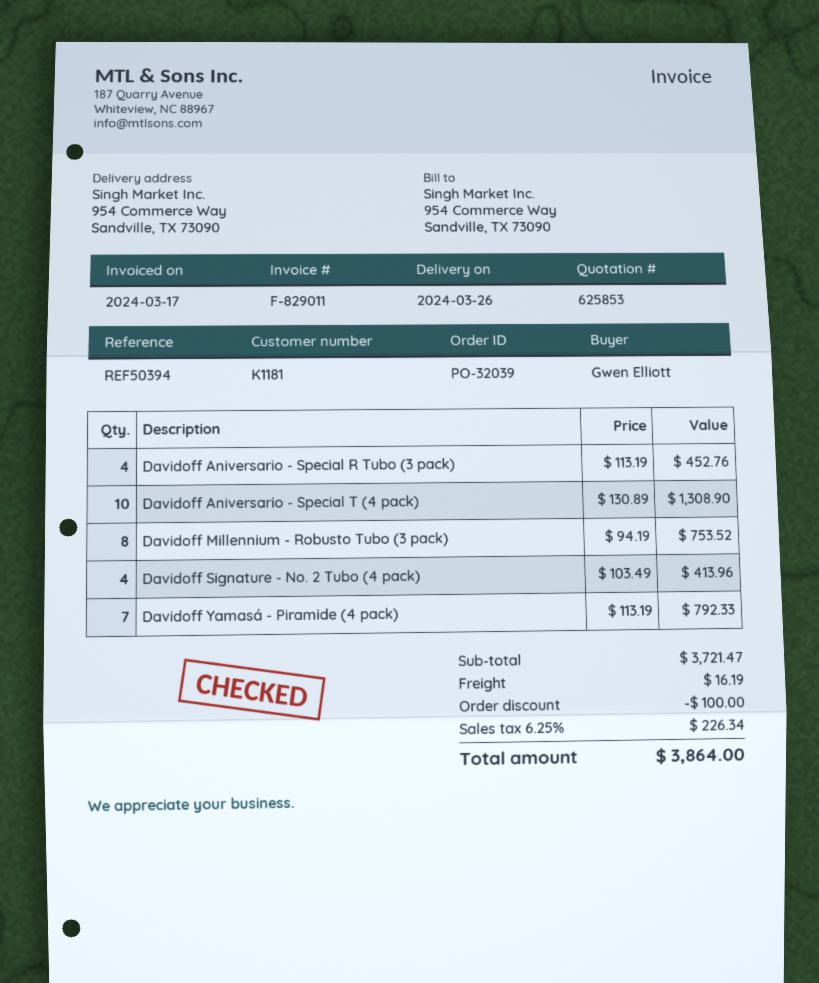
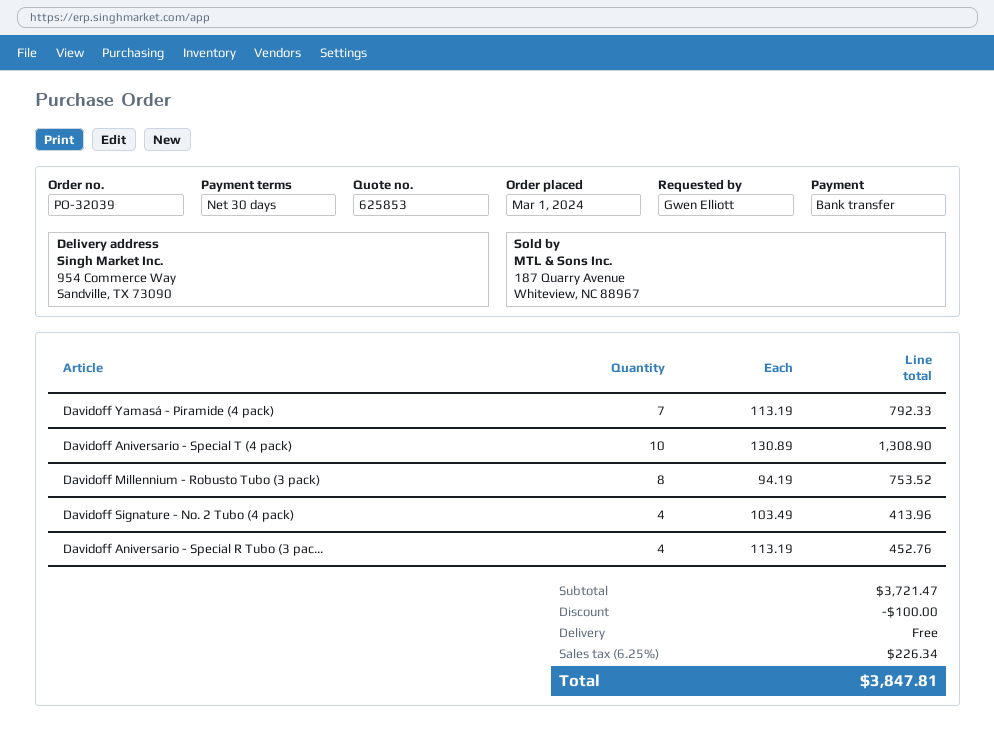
shipping: 16.19 -> 0.00
total: 3864.00 -> 3847.81

